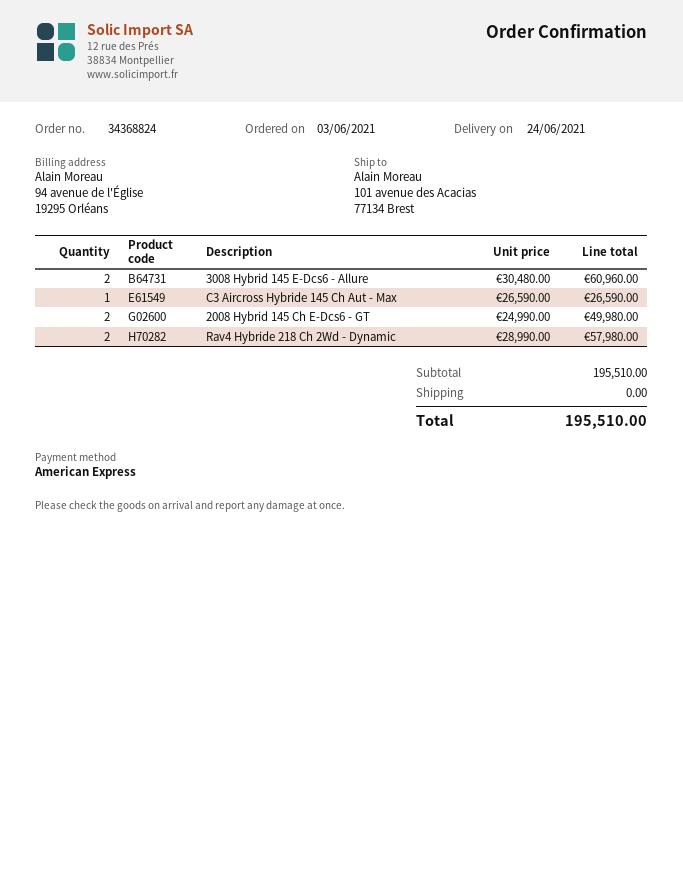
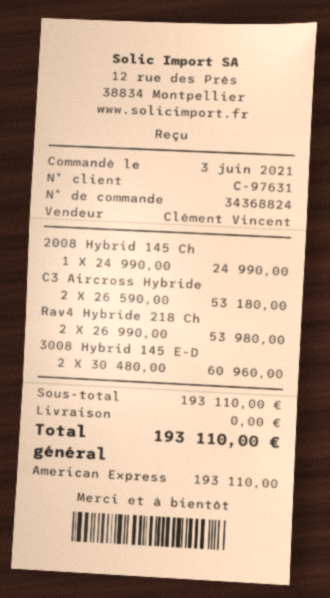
C3 Aircross Hybride 145 Ch Aut - Max: 1 x 26590.00 = 26590.00 -> 2 x 26590.00 = 53180.00
2008 Hybrid 145 Ch E-Dcs6 - GT: 2 x 24990.00 = 49980.00 -> 1 x 24990.00 = 24990.00
Rav4 Hybride 218 Ch 2Wd - Dynamic: 2 x 28990.00 = 57980.00 -> 2 x 26990.00 = 53980.00
subtotal: 195510.00 -> 193110.00
total: 195510.00 -> 193110.00

